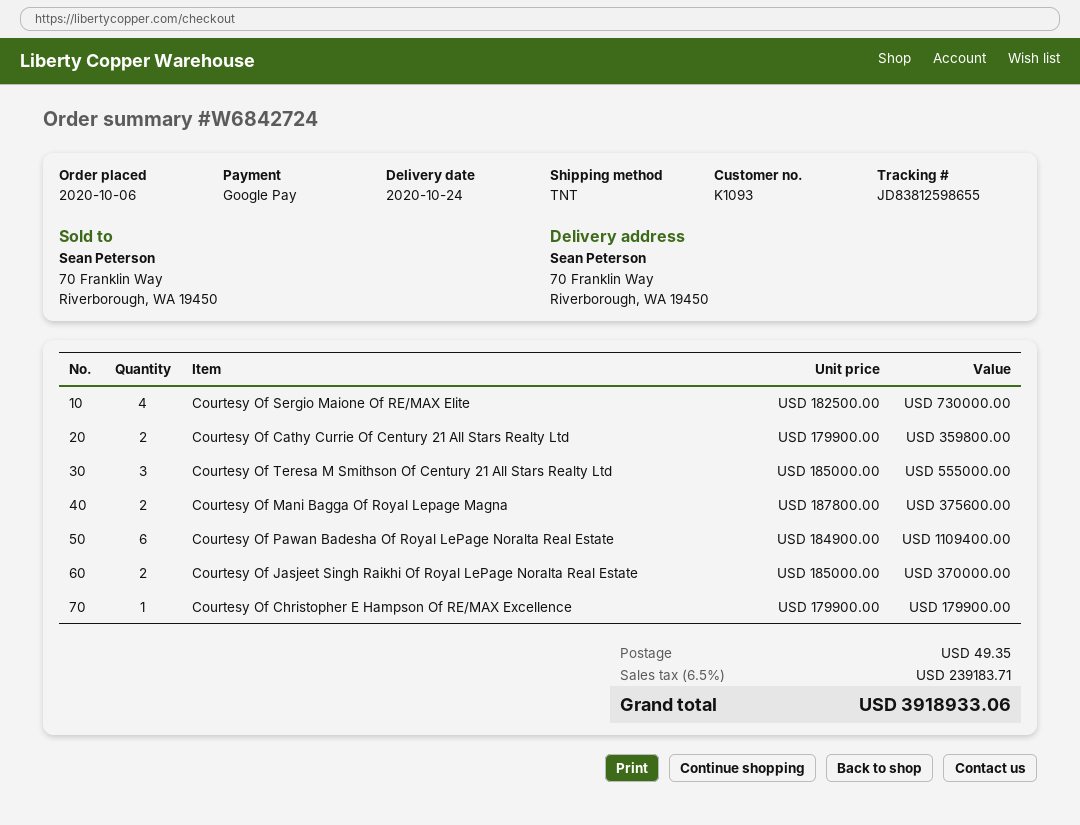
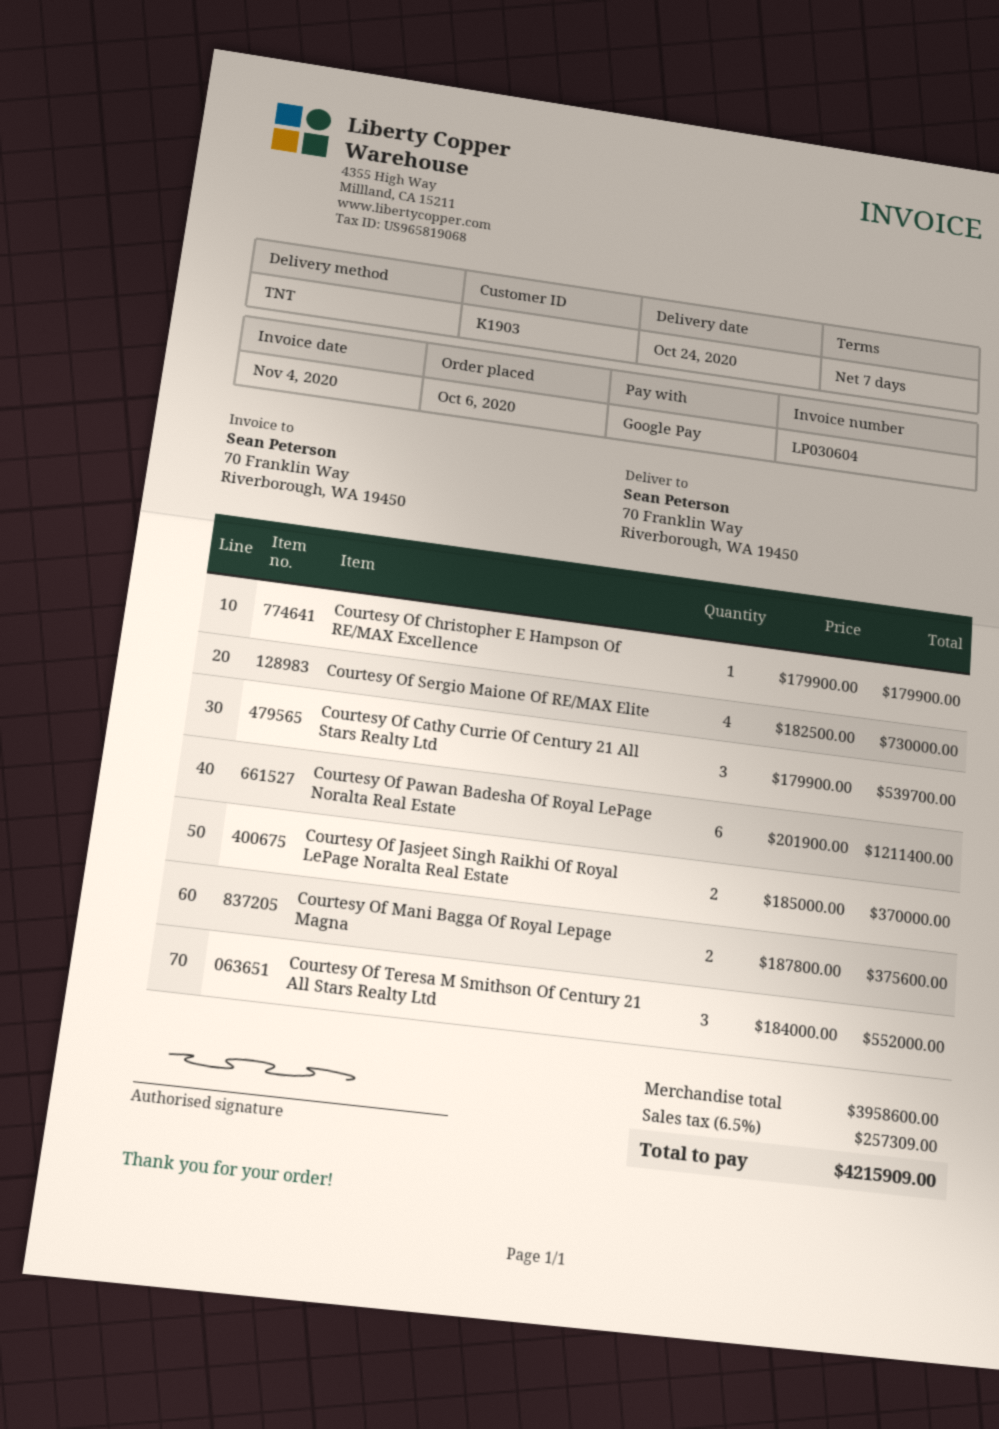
customer number: K1093 -> K1903
Courtesy Of Cathy Currie Of Century 21 All Stars Realty Ltd: 2 x 179900.00 = 359800.00 -> 3 x 179900.00 = 539700.00
Courtesy Of Teresa M Smithson Of Century 21 All Stars Realty Ltd: 3 x 185000.00 = 555000.00 -> 3 x 184000.00 = 552000.00
Courtesy Of Pawan Badesha Of Royal LePage Noralta Real Estate: 6 x 184900.00 = 1109400.00 -> 6 x 201900.00 = 1211400.00
shipping: 49.35 -> none
tax: 6.5% = 239183.71 -> 6.5% = 257309.00
total: 3918933.06 -> 4215909.00

